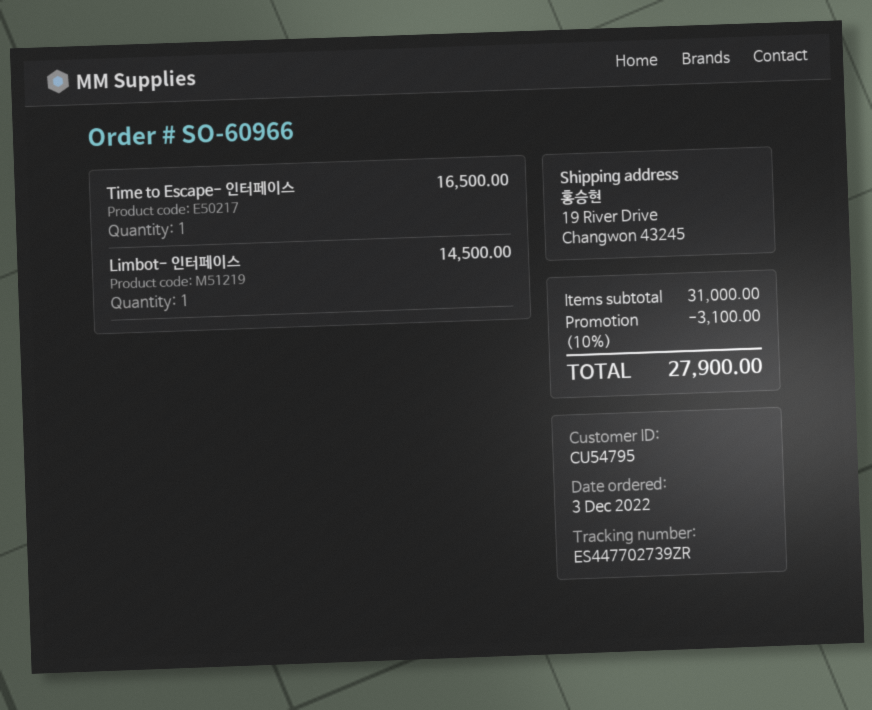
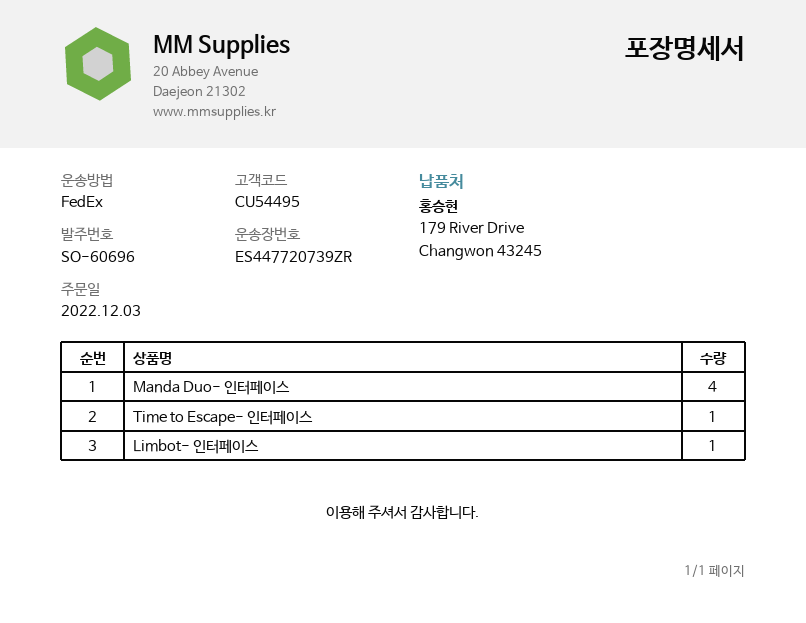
order number: SO-60966 -> SO-60696
customer number: CU54795 -> CU54495
tracking number: ES447702739ZR -> ES447720739ZR
ship to: 19 River Drive, Changwon 43245 -> 179 River Drive, Changwon 43245
Manda Duo- 인터페이스: none -> 4

